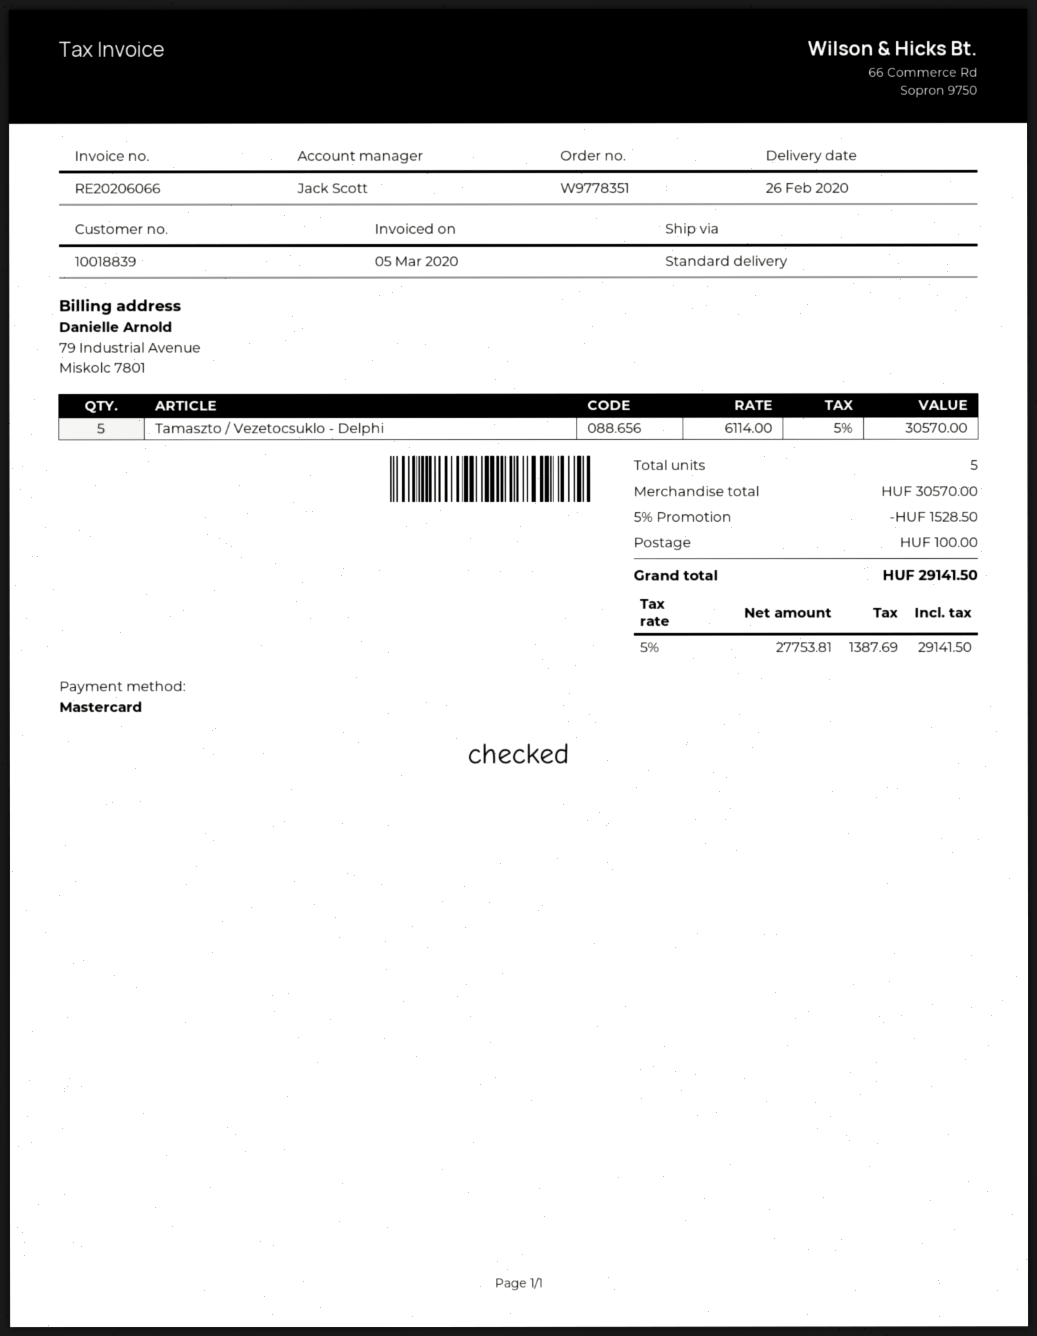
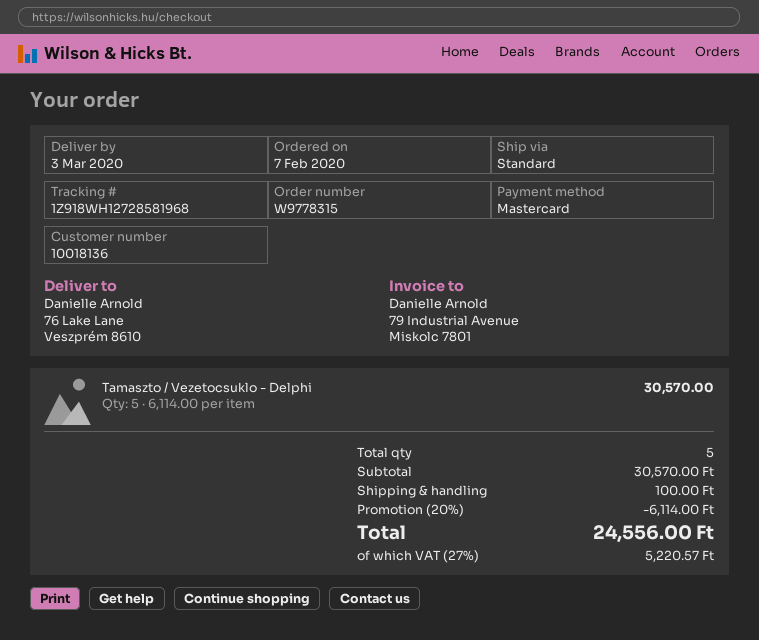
order number: W9778351 -> W9778315
delivery date: 2020-02-26 -> 2020-03-03
customer number: 10018839 -> 10018136
discount: 5% = 1528.50 -> 20% = 6114.00
tax: 5% = 1387.69 -> 27% = 5220.57
total: 29141.50 -> 24556.00

